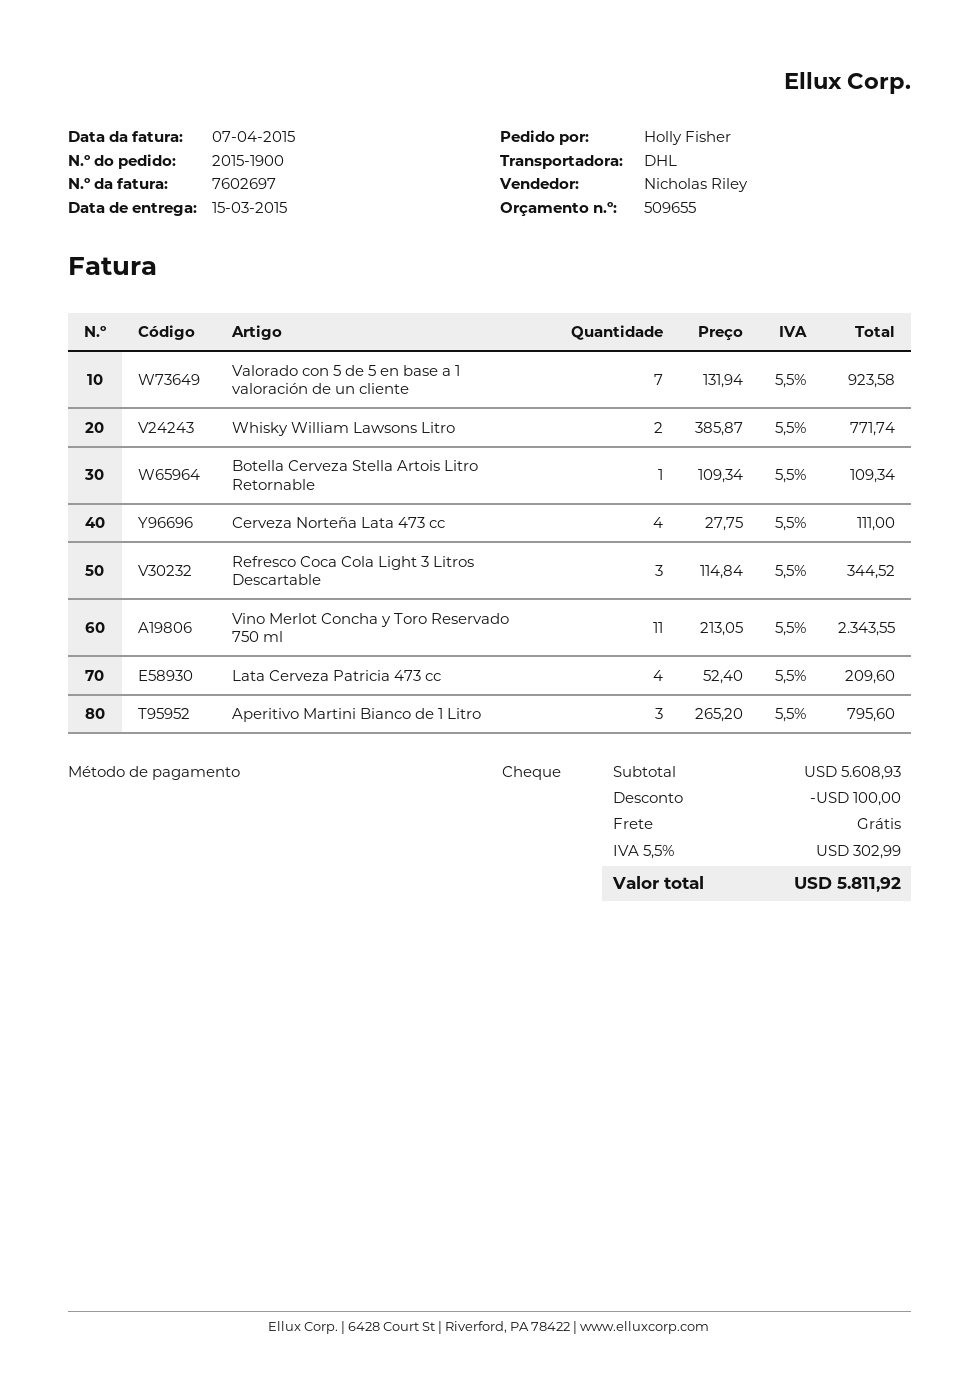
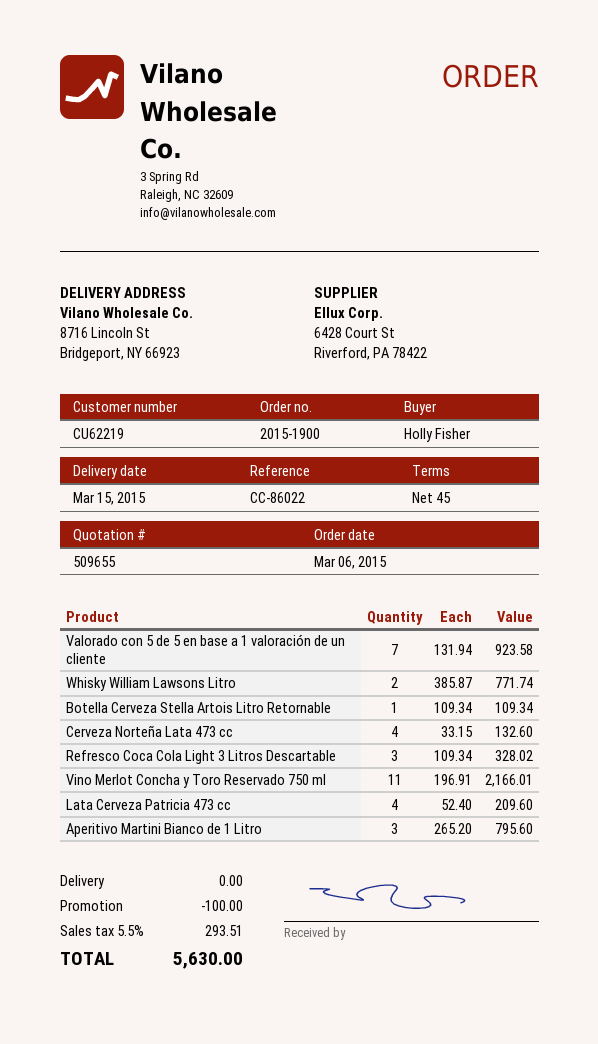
Cerveza Norteña Lata 473 cc: 4 x 27.75 = 111.00 -> 4 x 33.15 = 132.60
Refresco Coca Cola Light 3 Litros Descartable: 3 x 114.84 = 344.52 -> 3 x 109.34 = 328.02
Vino Merlot Concha y Toro Reservado 750 ml: 11 x 213.05 = 2343.55 -> 11 x 196.91 = 2166.01
tax: 5.5% = 302.99 -> 5.5% = 293.51
total: 5811.92 -> 5630.00

